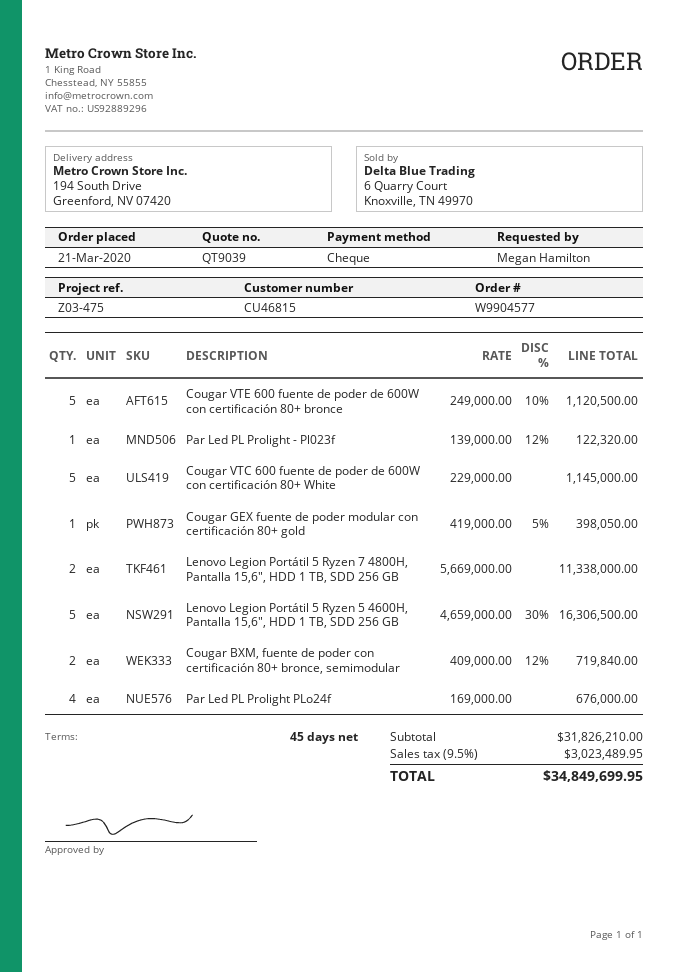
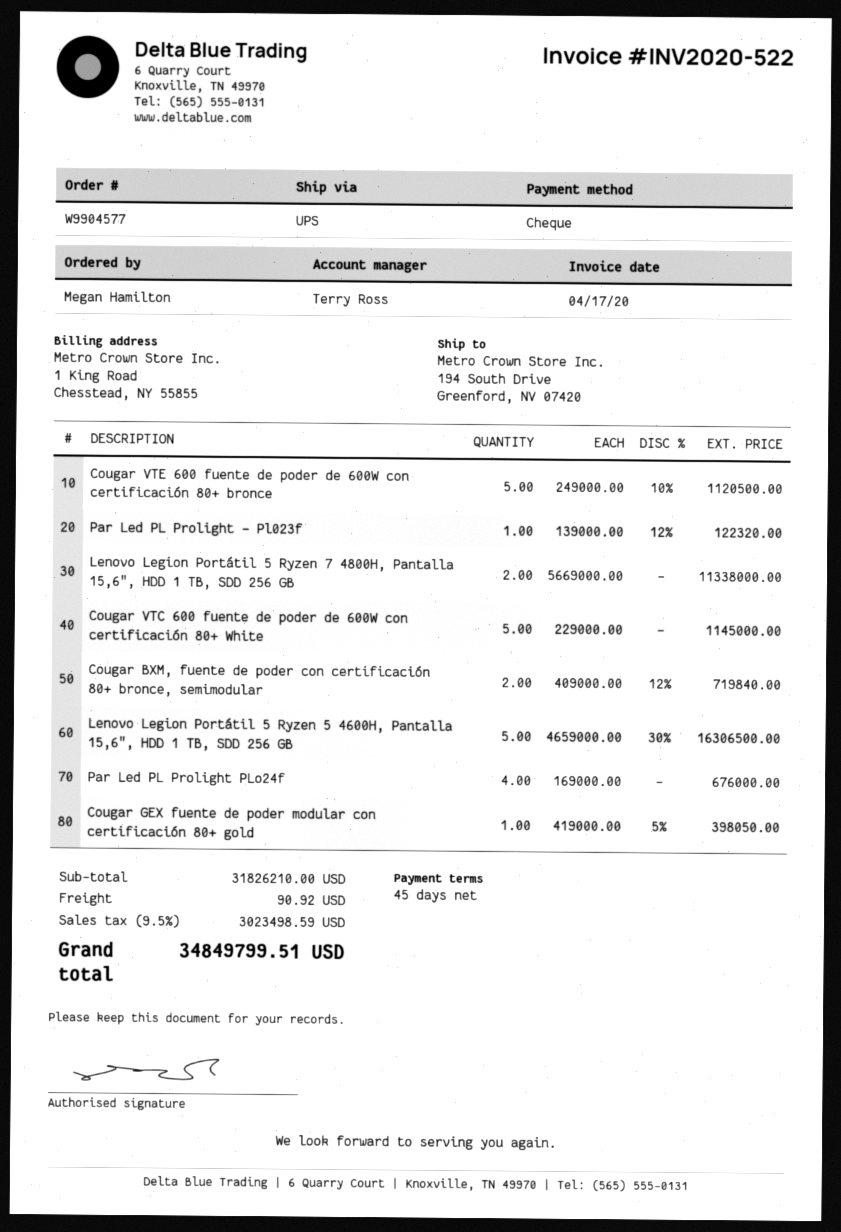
shipping: none -> 90.92
tax: 9.5% = 3023489.95 -> 9.5% = 3023498.59
total: 34849699.95 -> 34849799.51

